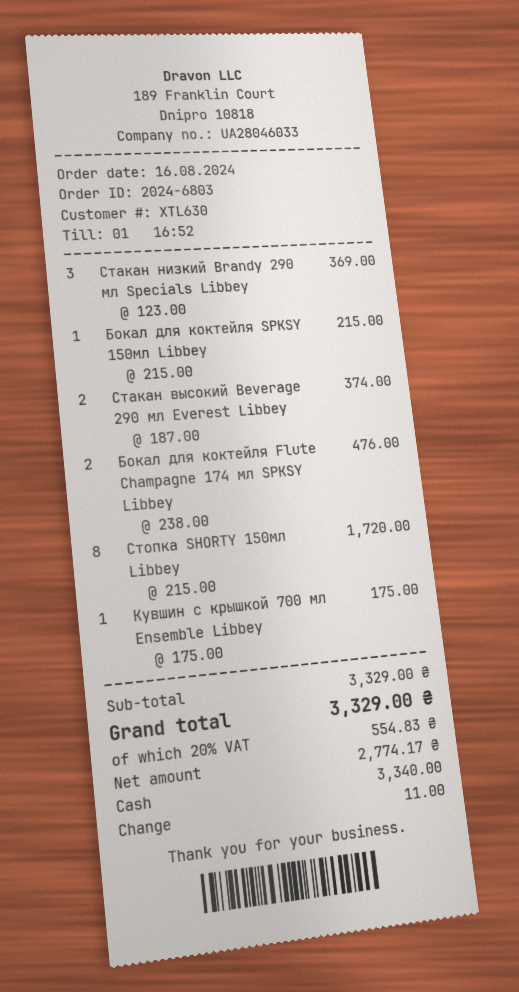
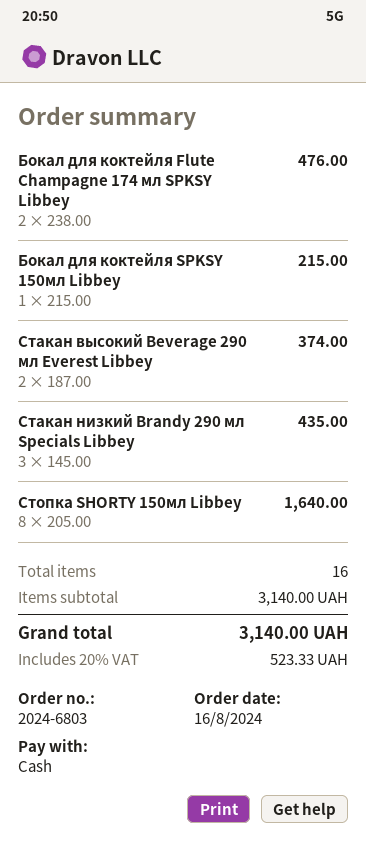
Стакан низкий Brandy 290 мл Specials Libbey: 3 x 123.00 = 369.00 -> 3 x 145.00 = 435.00
Стопка SHORTY 150мл Libbey: 8 x 215.00 = 1720.00 -> 8 x 205.00 = 1640.00
Кувшин с крышкой 700 мл Ensemble Libbey: 1 x 175.00 = 175.00 -> none
subtotal: 3329.00 -> 3140.00
tax: 20% = 554.83 -> 20% = 523.33
total: 3329.00 -> 3140.00

